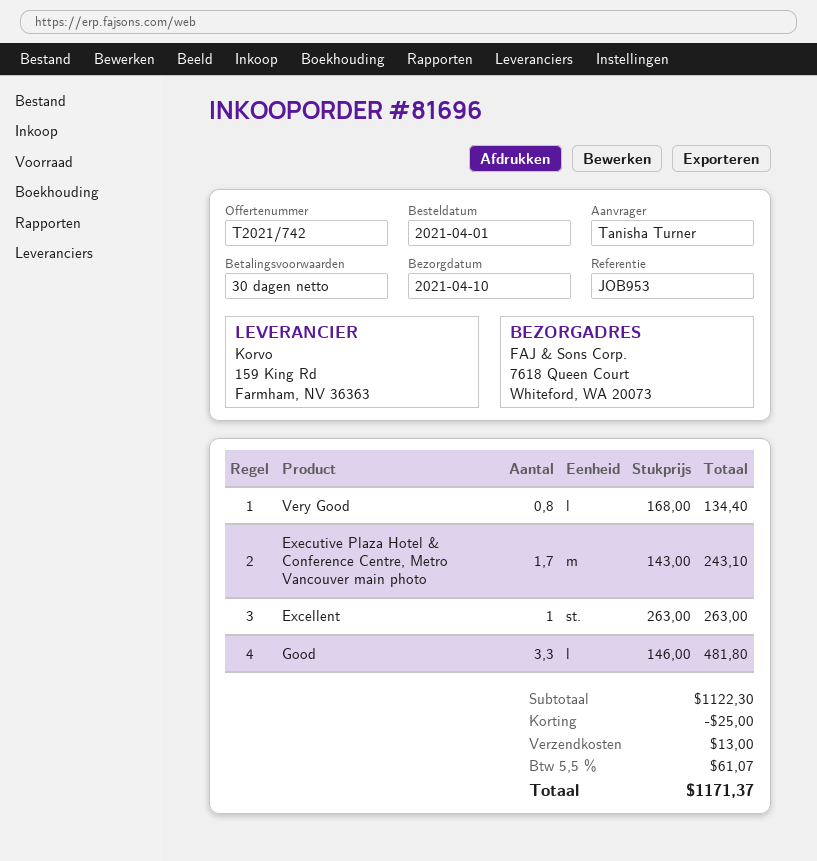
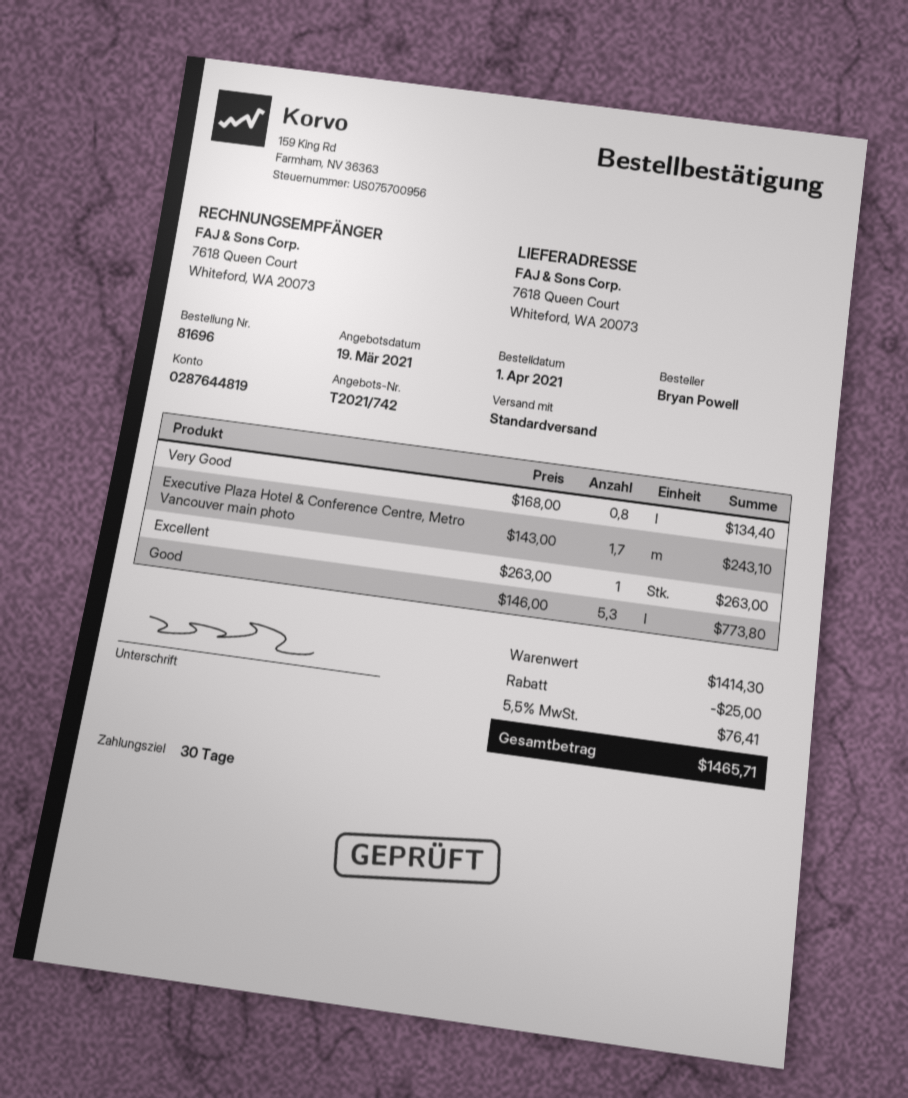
ordered by: Tanisha Turner -> Bryan Powell
Good: 3.3 x 146.00 = 481.80 -> 5.3 x 146.00 = 773.80
subtotal: 1122.30 -> 1414.30
shipping: 13.00 -> none
tax: 5.5% = 61.07 -> 5.5% = 76.41
total: 1171.37 -> 1465.71

